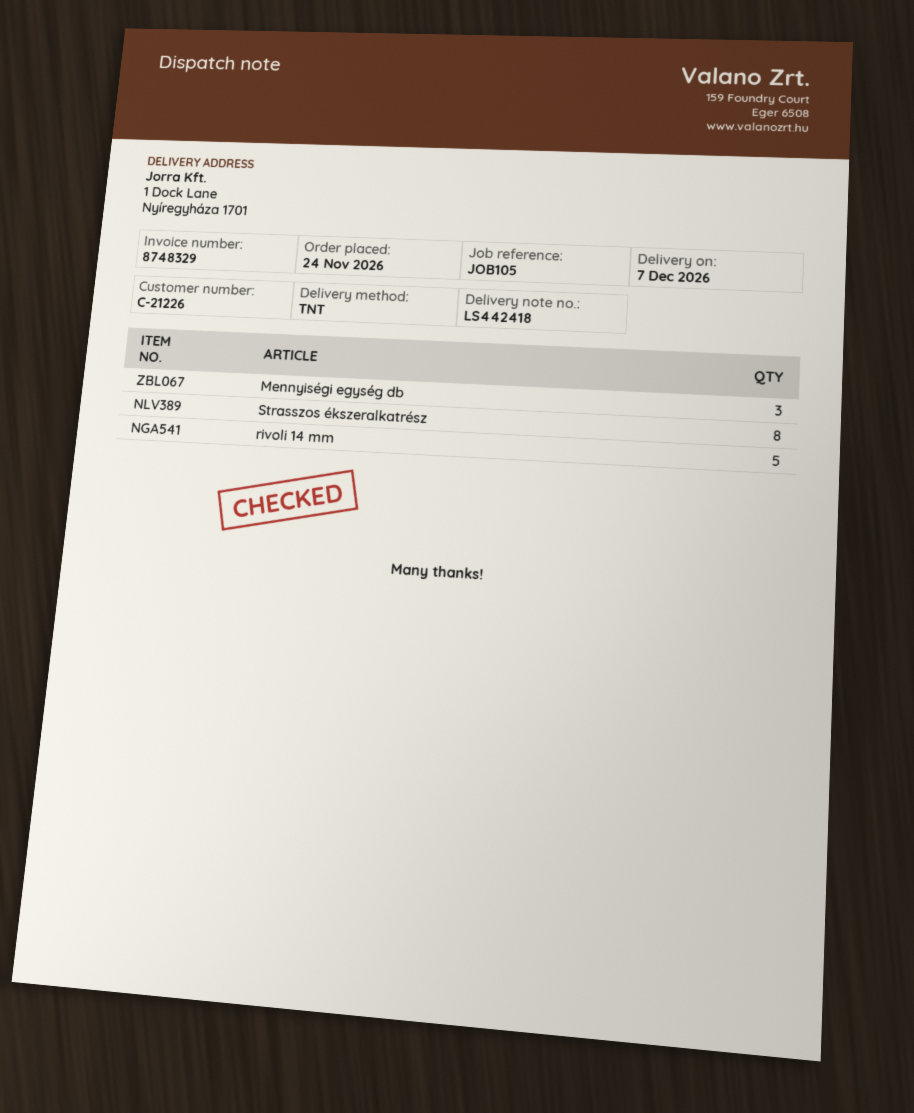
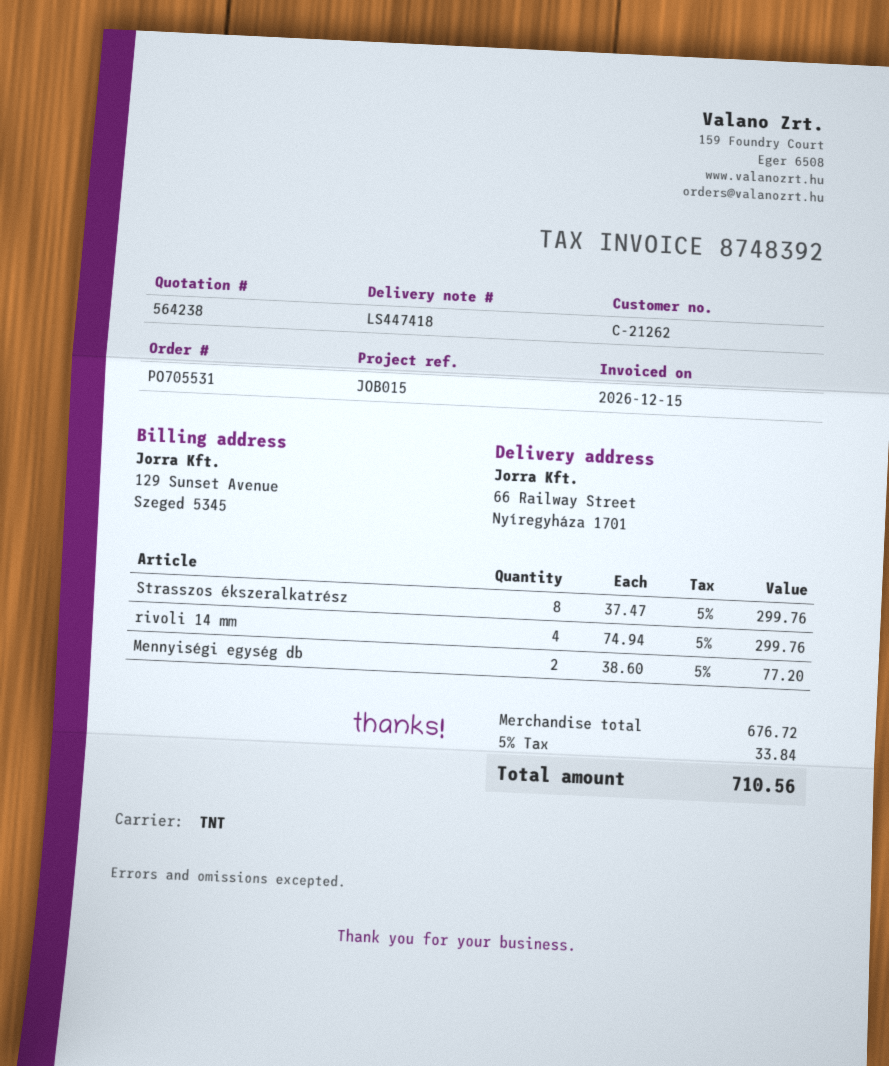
delivery note number: LS442418 -> LS447418
invoice number: 8748329 -> 8748392
customer number: C-21226 -> C-21262
reference: JOB105 -> JOB015
ship to: 1 Dock Lane, Nyíregyháza 1701 -> 66 Railway Street, Nyíregyháza 1701
Mennyiségi egység db: 3 -> 2
rivoli 14 mm: 5 -> 4

